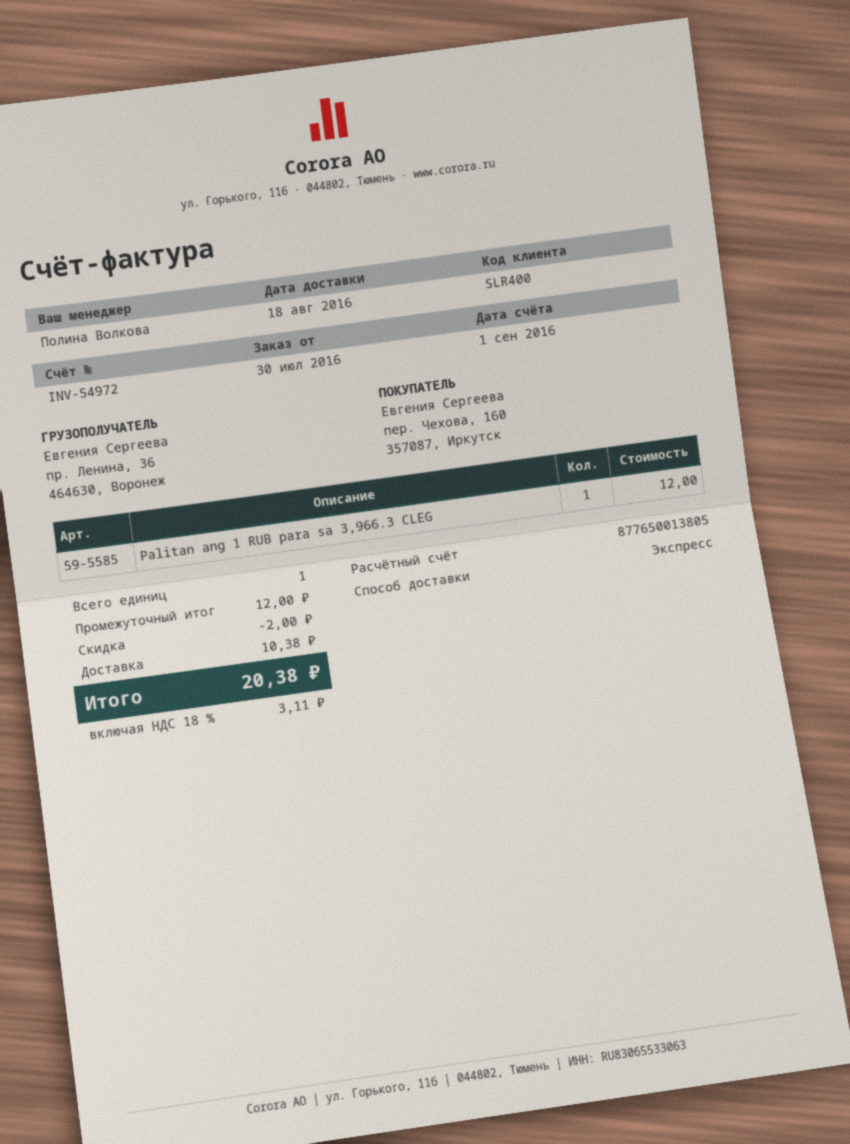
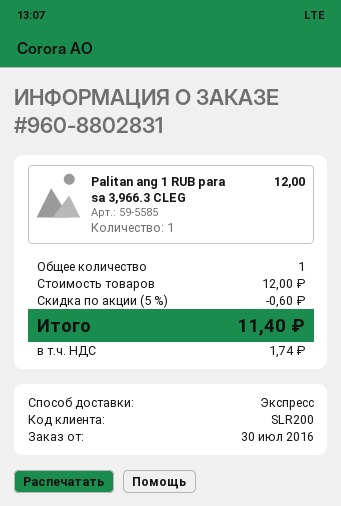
customer number: SLR400 -> SLR200
discount: 2.00 -> 0.60
shipping: 10.38 -> none
tax: 3.11 -> 1.74
total: 20.38 -> 11.40

